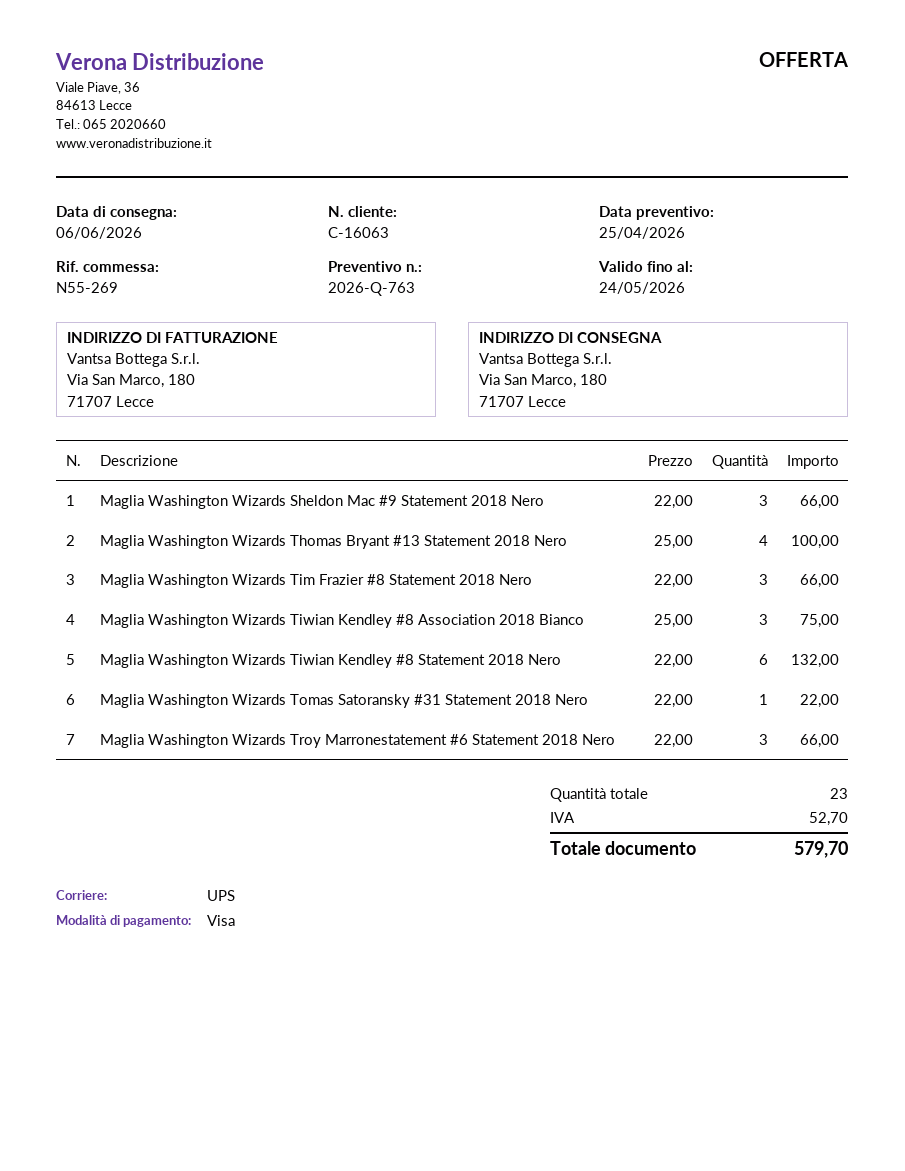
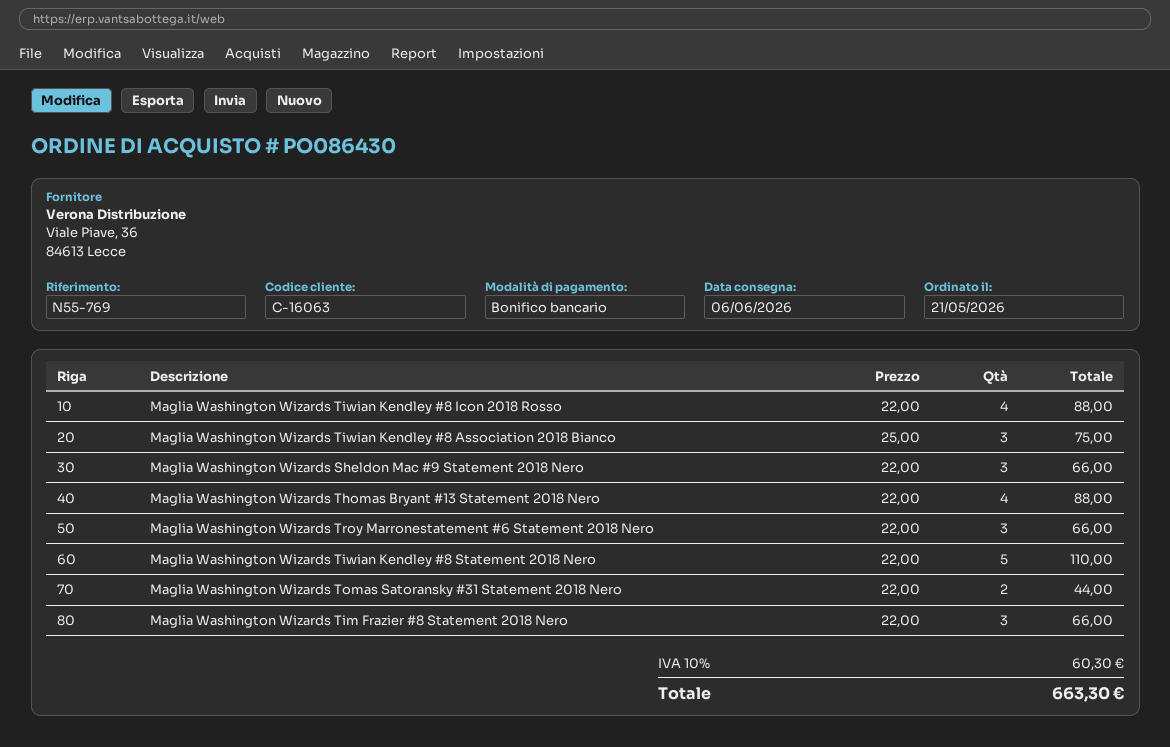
reference: N55-269 -> N55-769
payment method: Visa -> bank transfer
Maglia Washington Wizards Thomas Bryant #13 Statement 2018 Nero: 4 x 25.00 = 100.00 -> 4 x 22.00 = 88.00
Maglia Washington Wizards Tiwian Kendley #8 Statement 2018 Nero: 6 x 22.00 = 132.00 -> 5 x 22.00 = 110.00
Maglia Washington Wizards Tomas Satoransky #31 Statement 2018 Nero: 1 x 22.00 = 22.00 -> 2 x 22.00 = 44.00
Maglia Washington Wizards Tiwian Kendley #8 Icon 2018 Rosso: none -> 4 x 22.00 = 88.00
tax: 52.70 -> 60.30
total: 579.70 -> 663.30

